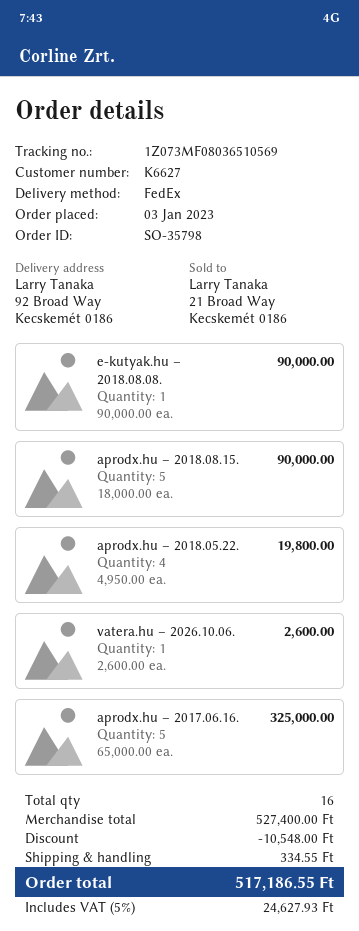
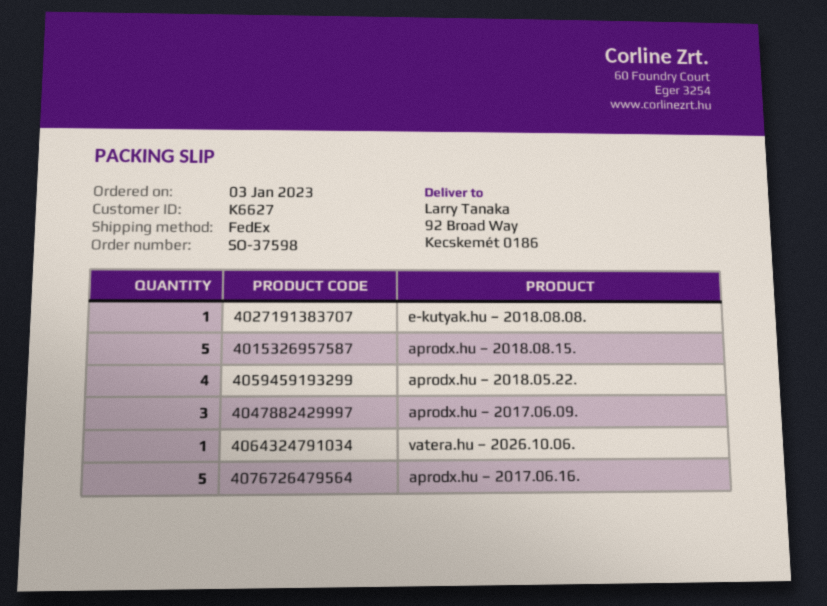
order number: SO-35798 -> SO-37598
aprodx.hu – 2017.06.09.: none -> 3

